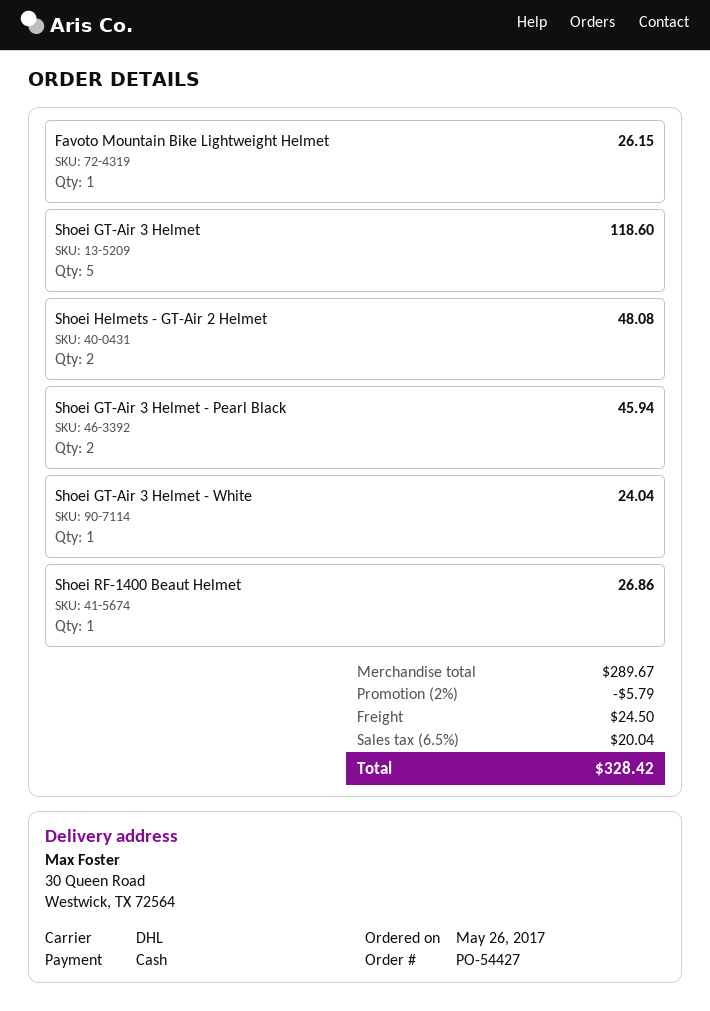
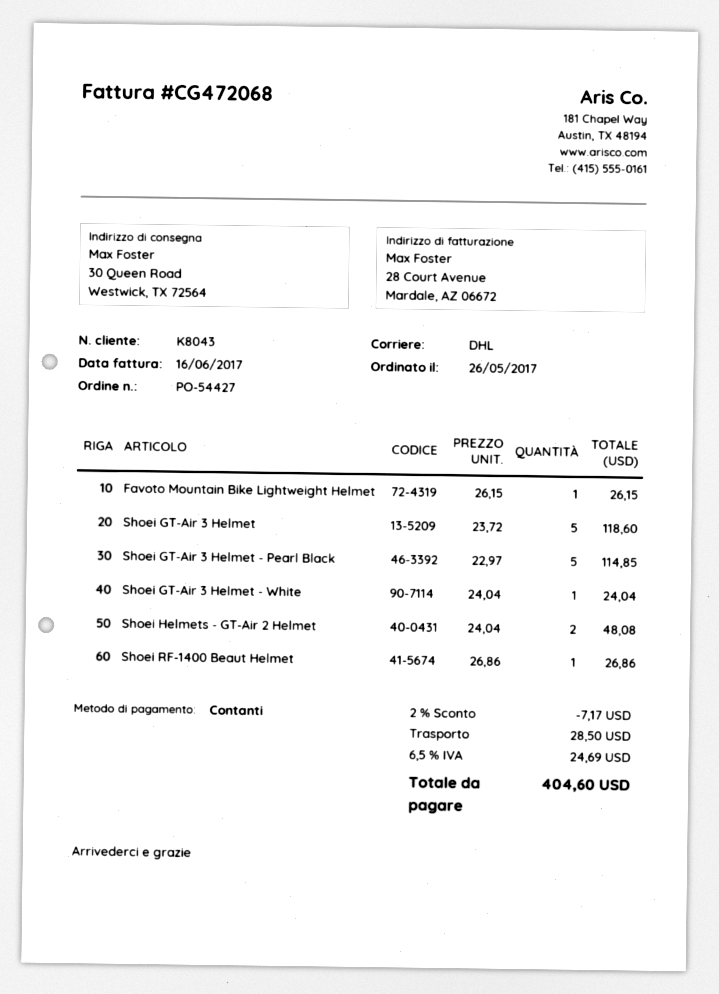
Shoei GT-Air 3 Helmet - Pearl Black: 2 for 45.94 -> 5 for 114.85
discount: 2% = 5.79 -> 2% = 7.17
shipping: 24.50 -> 28.50
tax: 6.5% = 20.04 -> 6.5% = 24.69
total: 328.42 -> 404.60

